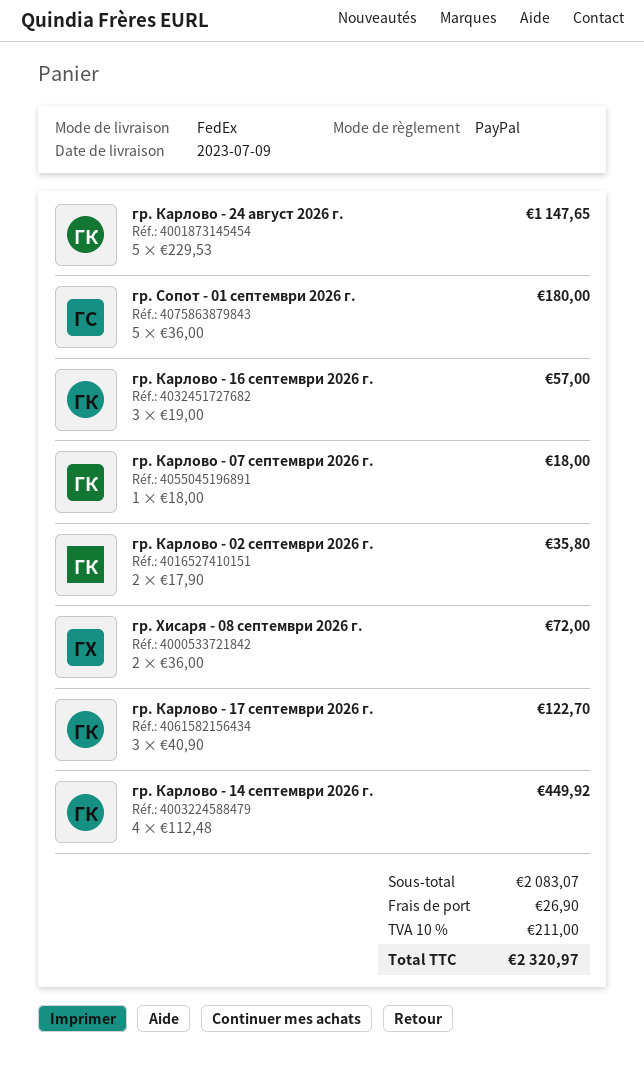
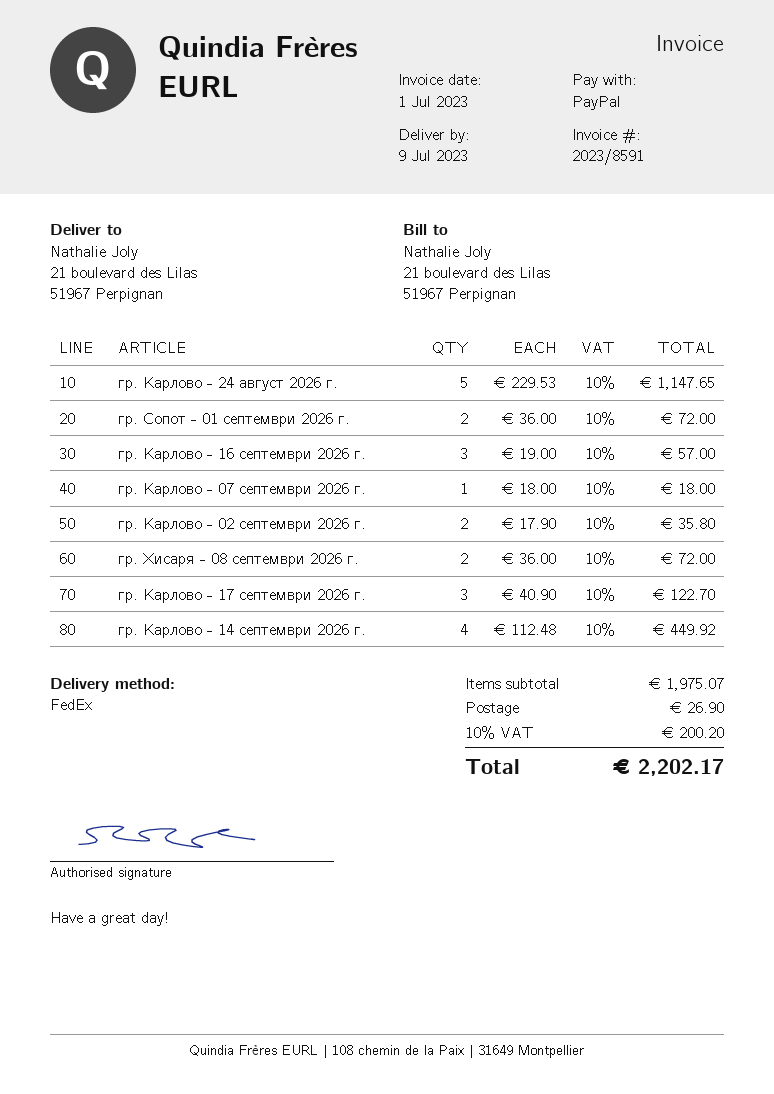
гр. Сопот - 01 септември 2026 г.: 5 x 36.00 = 180.00 -> 2 x 36.00 = 72.00
subtotal: 2083.07 -> 1975.07
tax: 10% = 211.00 -> 10% = 200.20
total: 2320.97 -> 2202.17

